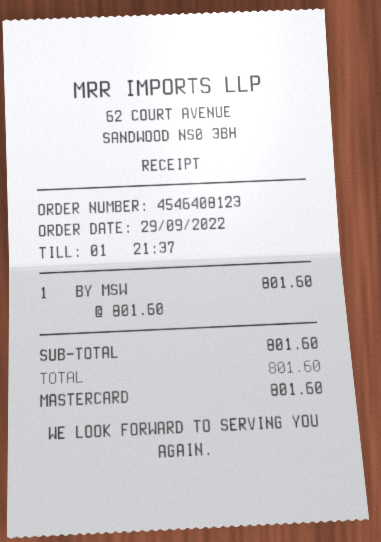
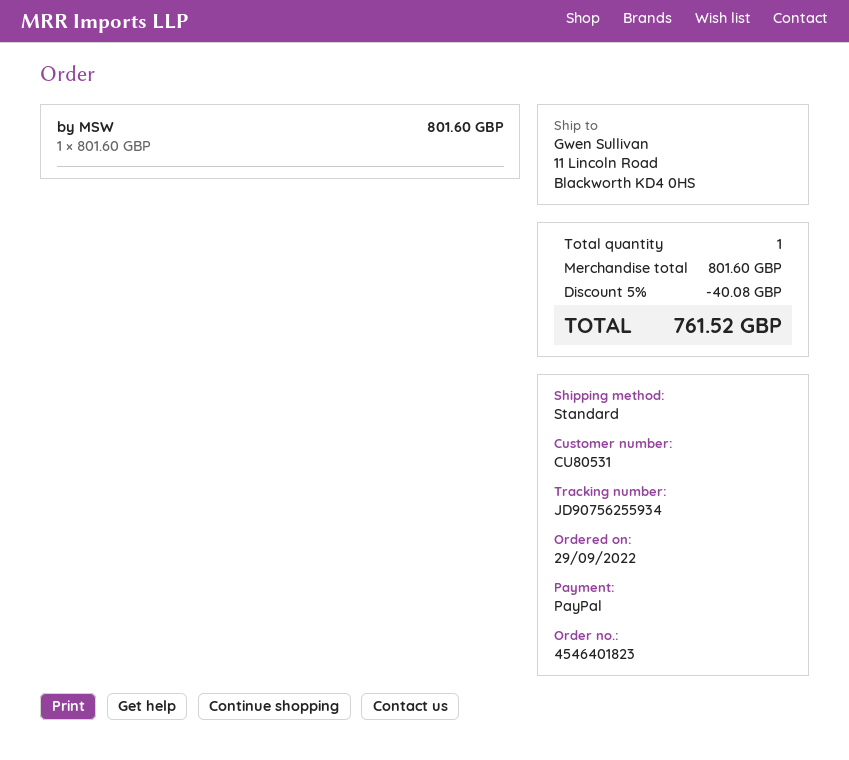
order number: 4546408123 -> 4546401823
payment method: Mastercard -> PayPal
discount: none -> 5% = 40.08
total: 801.60 -> 761.52

